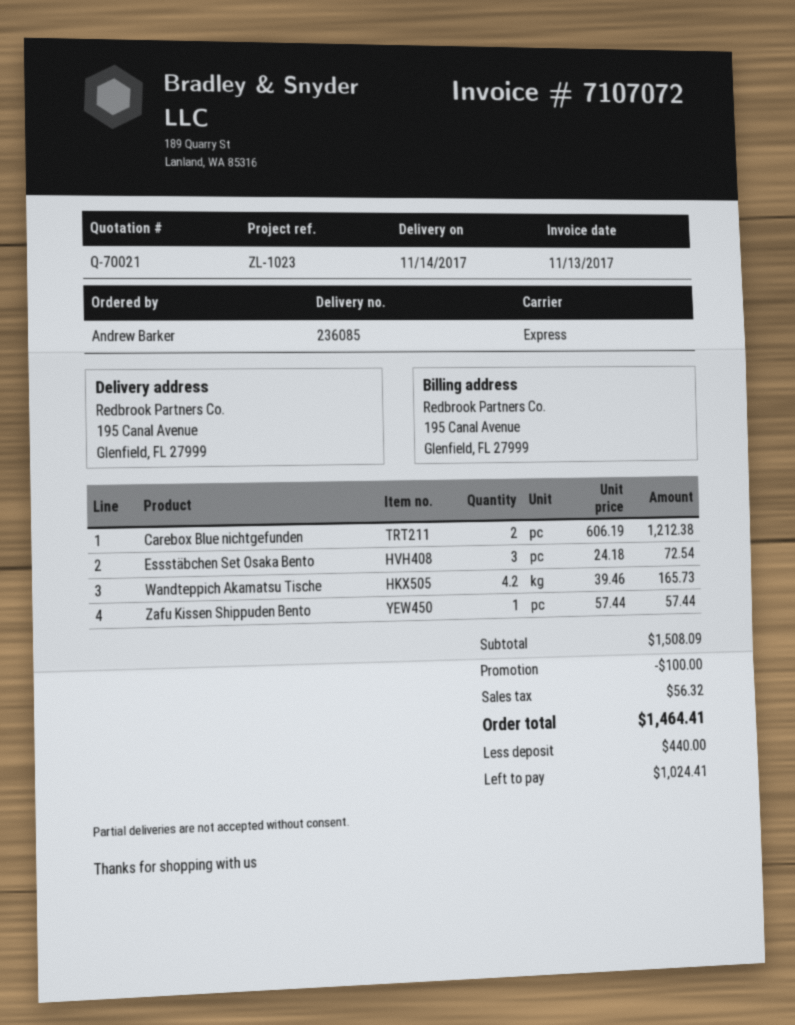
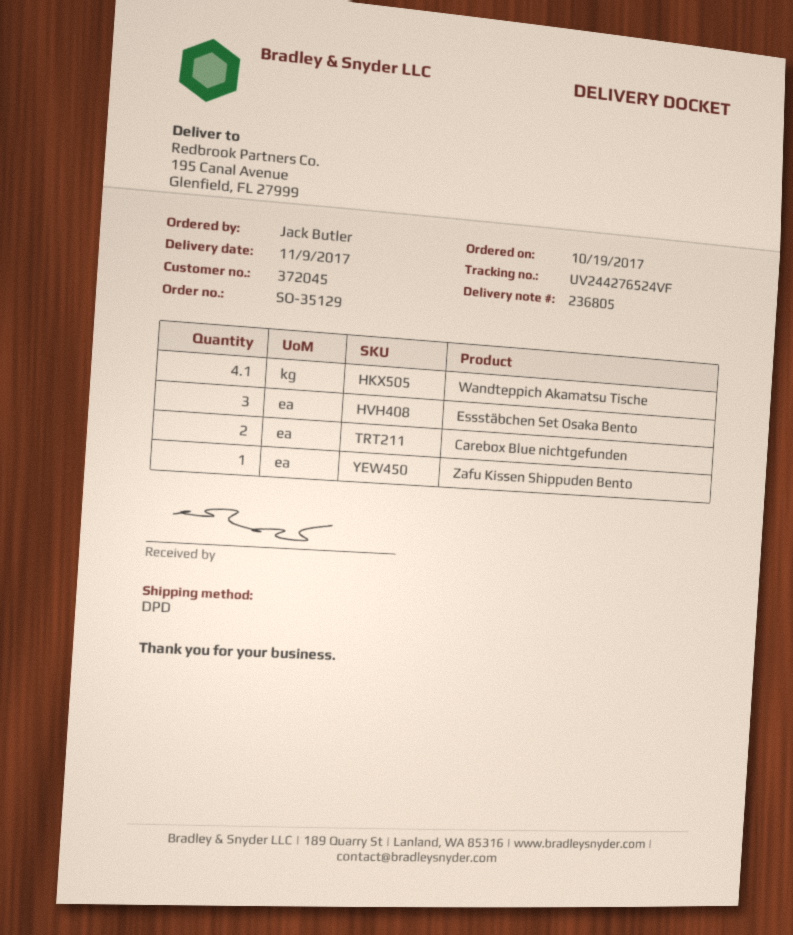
delivery note number: 236085 -> 236805
delivery date: 2017-11-14 -> 2017-11-09
ordered by: Andrew Barker -> Jack Butler
shipping method: express -> DPD
Wandteppich Akamatsu Tische: 4.2 -> 4.1

